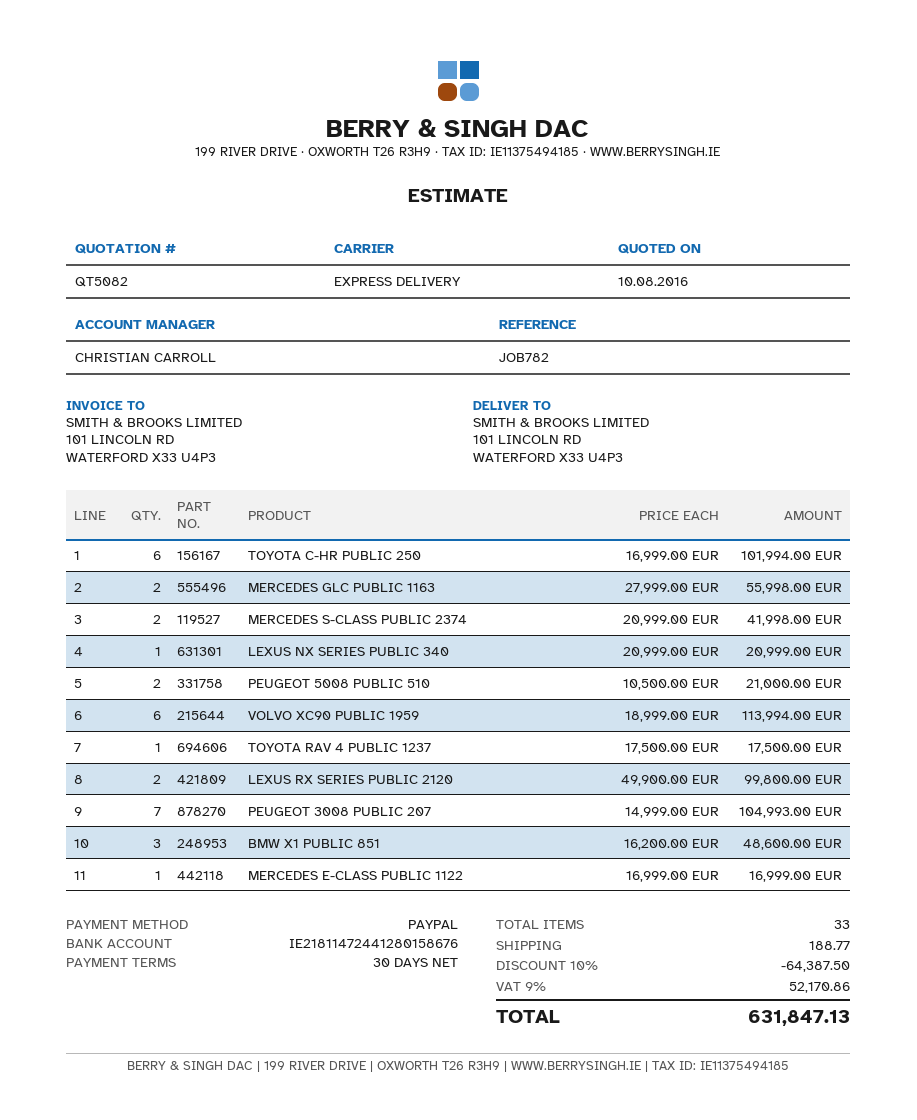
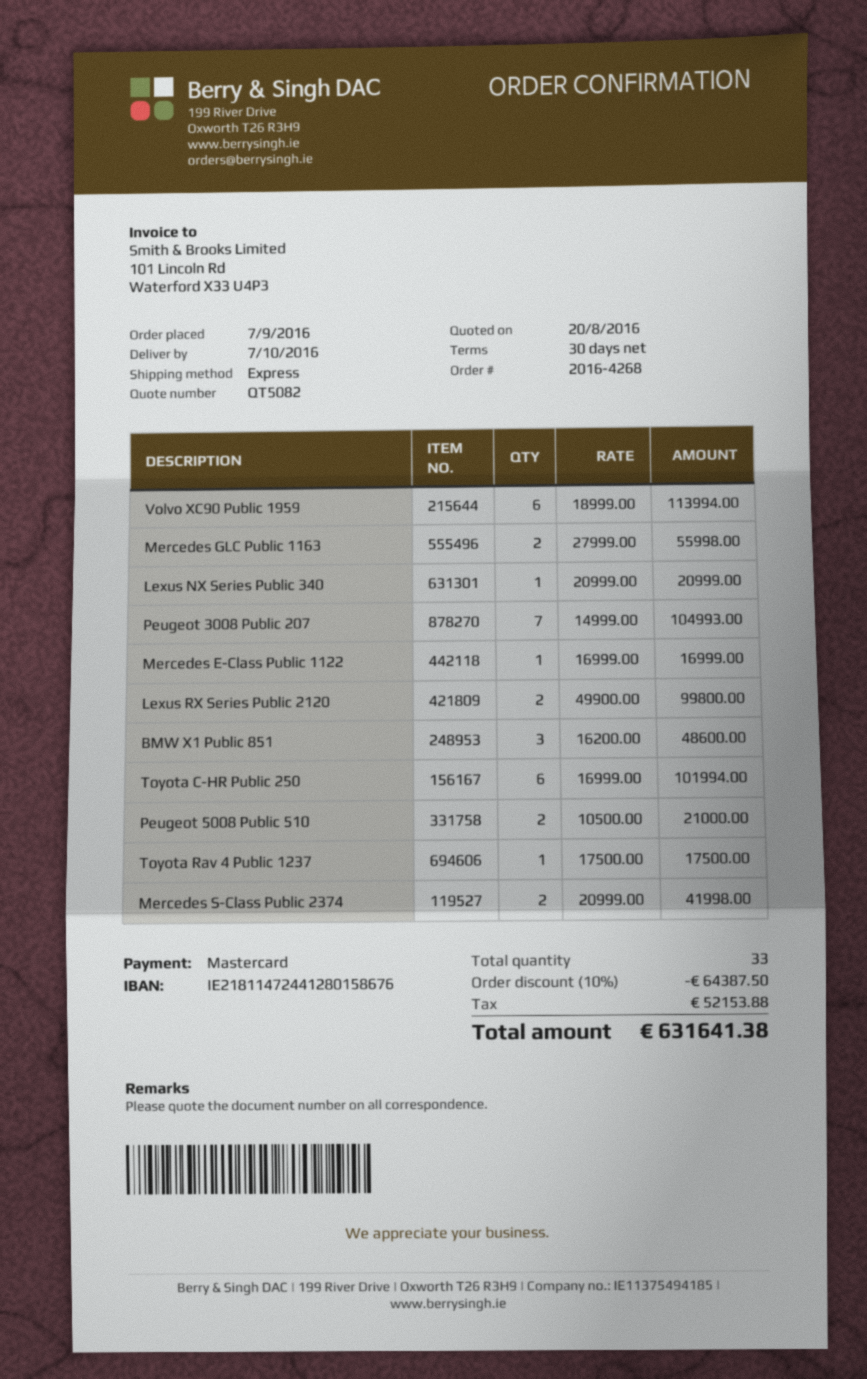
quote date: 2016-08-10 -> 2016-08-20
payment method: PayPal -> Mastercard
shipping: 188.77 -> none
tax: 52170.86 -> 52153.88
total: 631847.13 -> 631641.38

